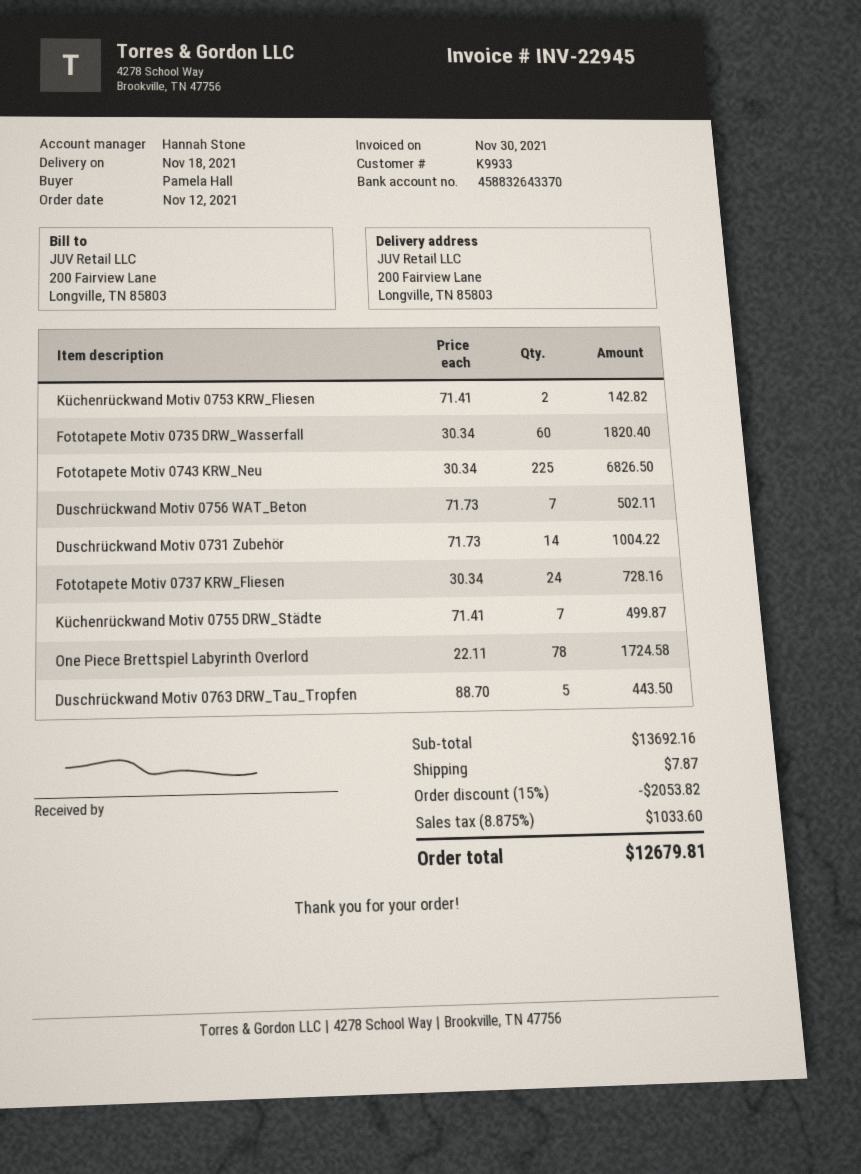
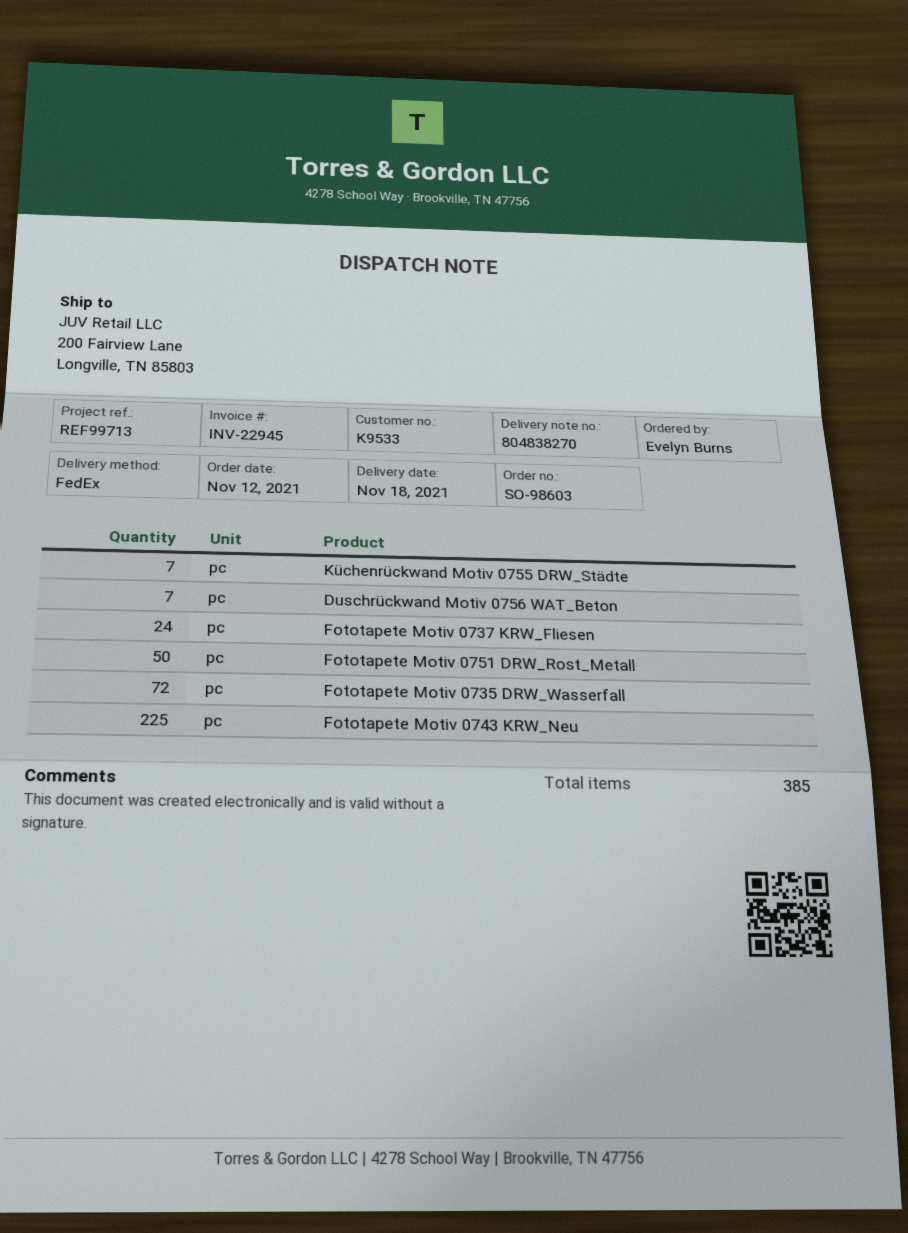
customer number: K9933 -> K9533
ordered by: Pamela Hall -> Evelyn Burns
Küchenrückwand Motiv 0753 KRW_Fliesen: 2 -> none
Fototapete Motiv 0735 DRW_Wasserfall: 60 -> 72
Duschrückwand Motiv 0731 Zubehör: 14 -> none
One Piece Brettspiel Labyrinth Overlord: 78 -> none
Duschrückwand Motiv 0763 DRW_Tau_Tropfen: 5 -> none
Fototapete Motiv 0751 DRW_Rost_Metall: none -> 50

